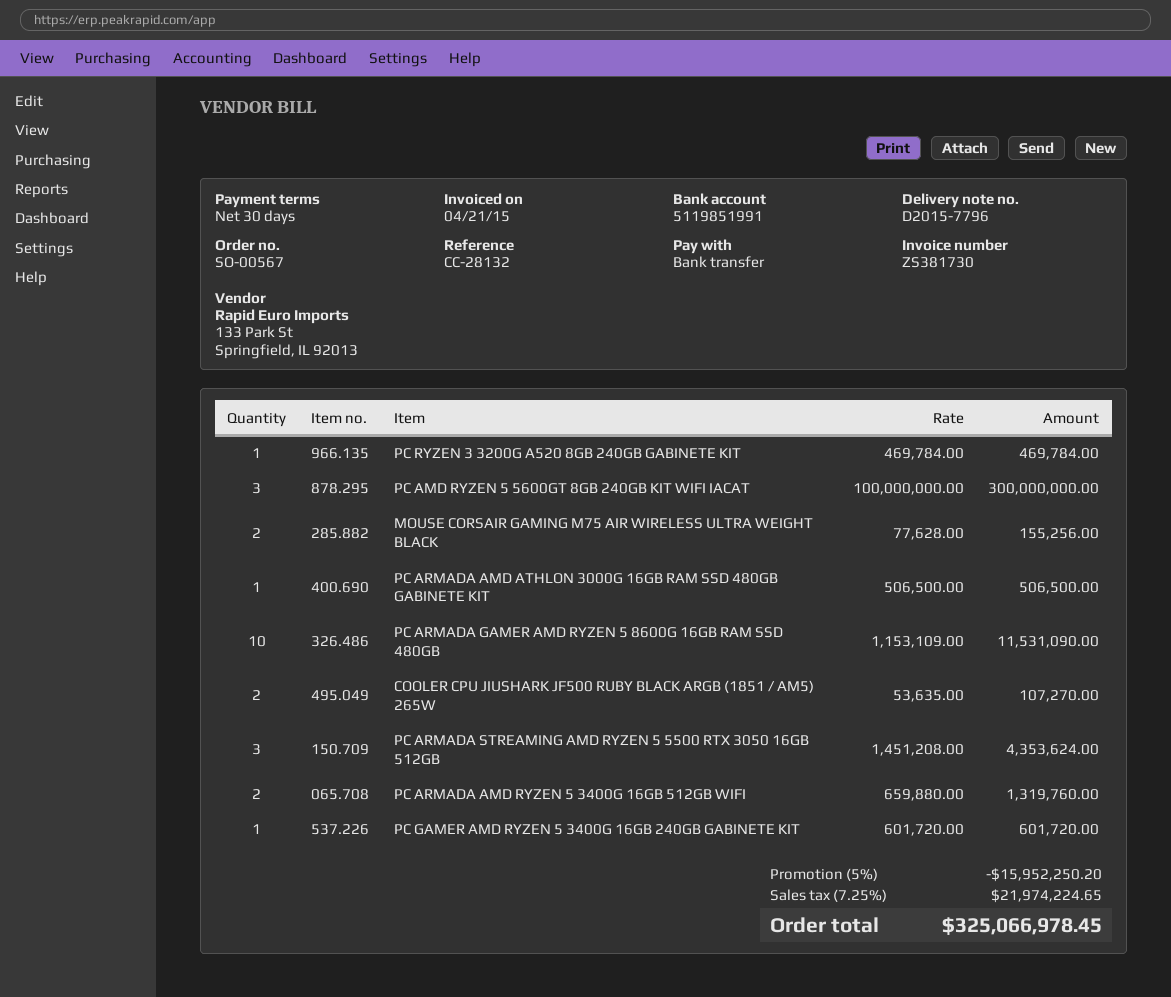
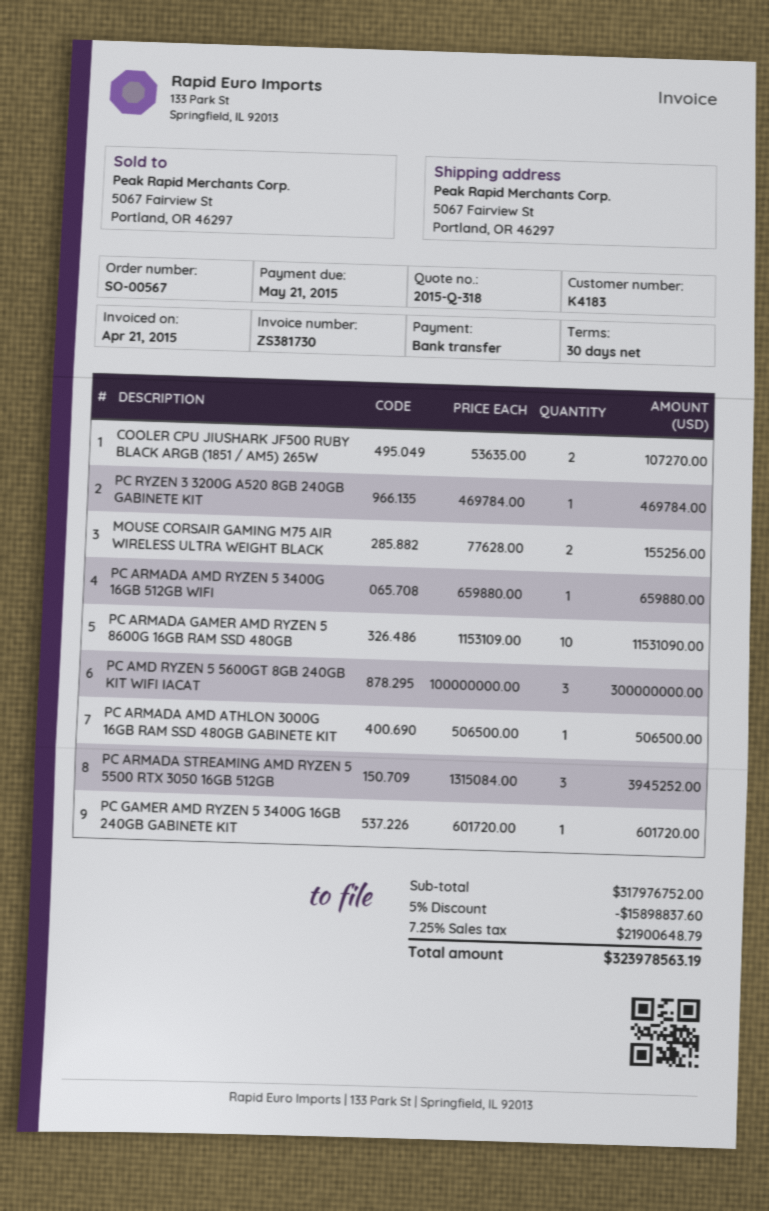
PC ARMADA STREAMING AMD RYZEN 5 5500 RTX 3050 16GB 512GB: 3 x 1451208.00 = 4353624.00 -> 3 x 1315084.00 = 3945252.00
PC ARMADA AMD RYZEN 5 3400G 16GB 512GB WIFI: 2 x 659880.00 = 1319760.00 -> 1 x 659880.00 = 659880.00
discount: 5% = 15952250.20 -> 5% = 15898837.60
tax: 7.25% = 21974224.65 -> 7.25% = 21900648.79
total: 325066978.45 -> 323978563.19

